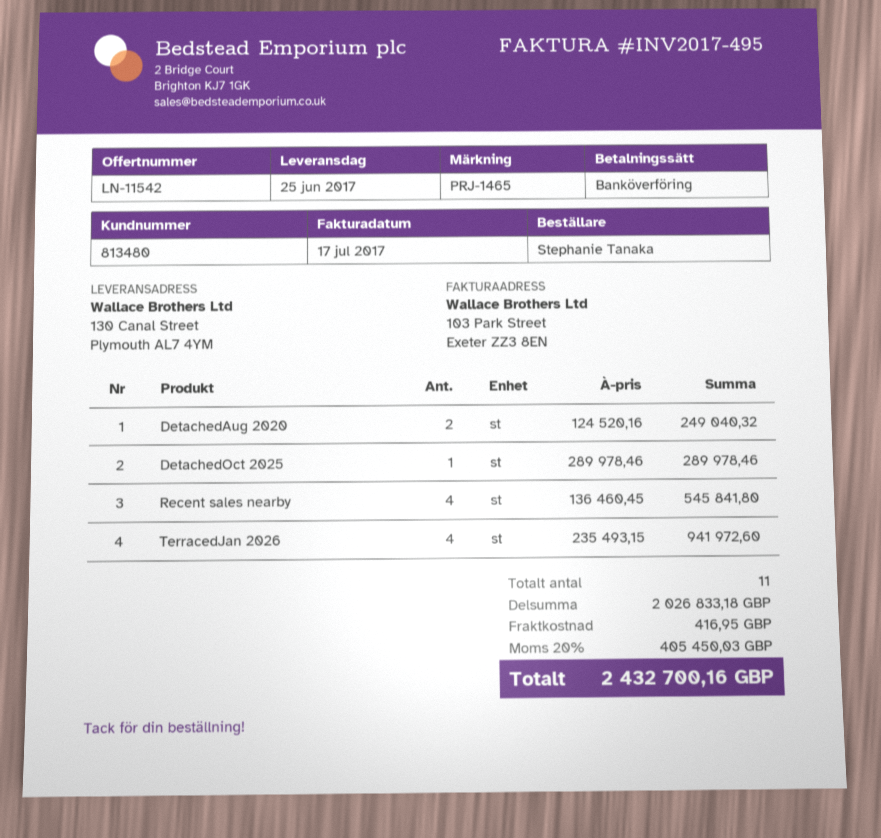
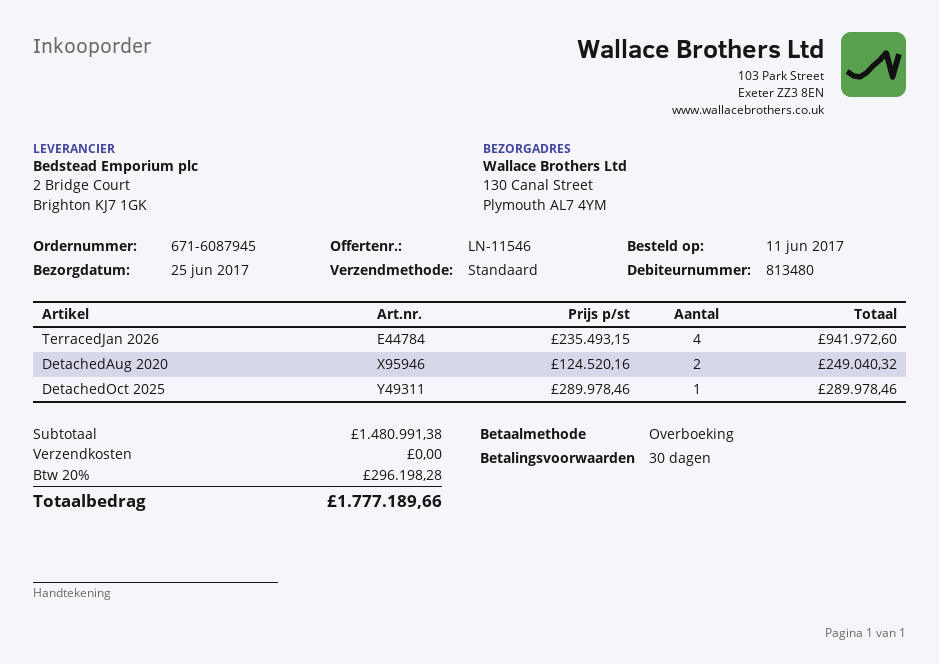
quote number: LN-11542 -> LN-11546
Recent sales nearby: 4 x 136460.45 = 545841.80 -> none
subtotal: 2026833.18 -> 1480991.38
shipping: 416.95 -> 0.00
tax: 20% = 405450.03 -> 20% = 296198.28
total: 2432700.16 -> 1777189.66

